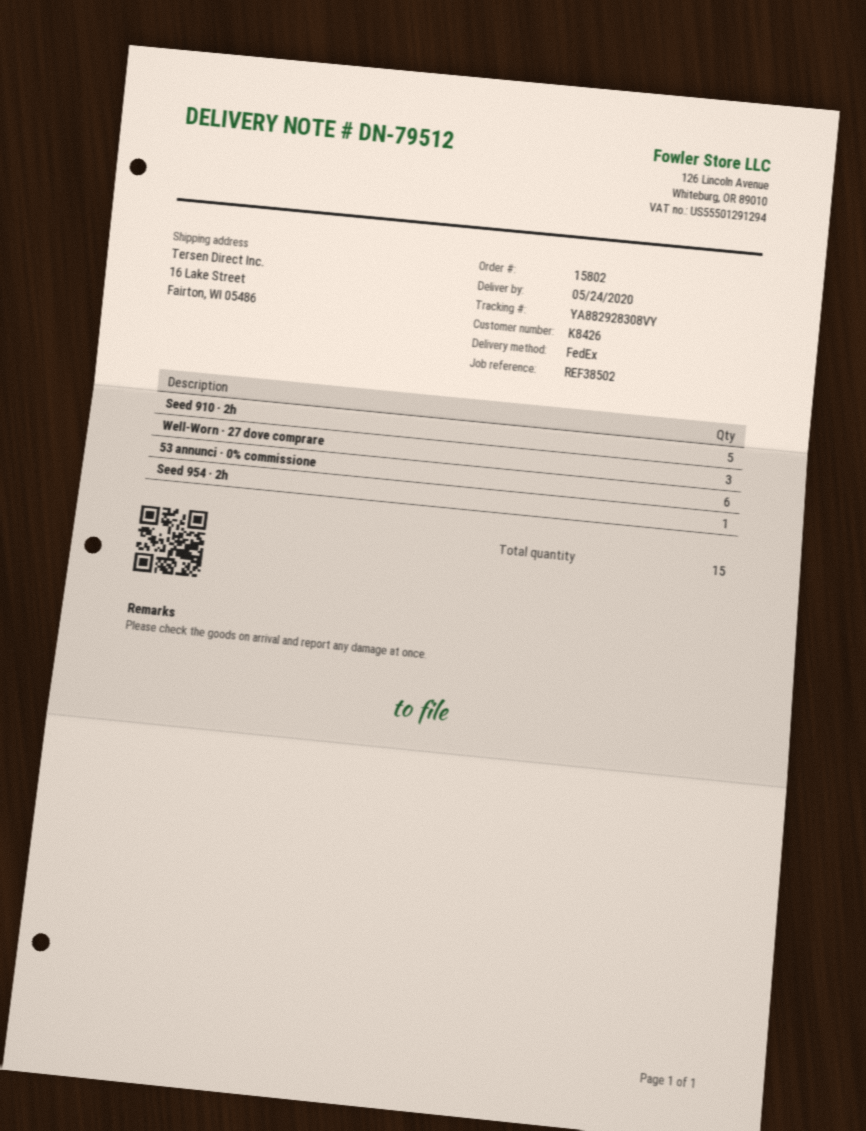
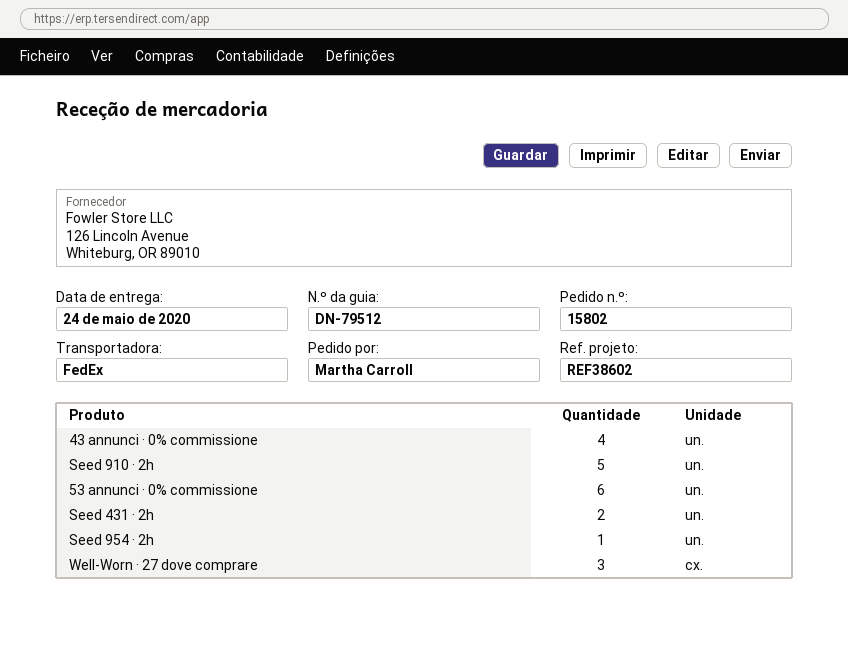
reference: REF38502 -> REF38602
43 annunci · 0% commissione: none -> 4
Seed 431 · 2h: none -> 2

